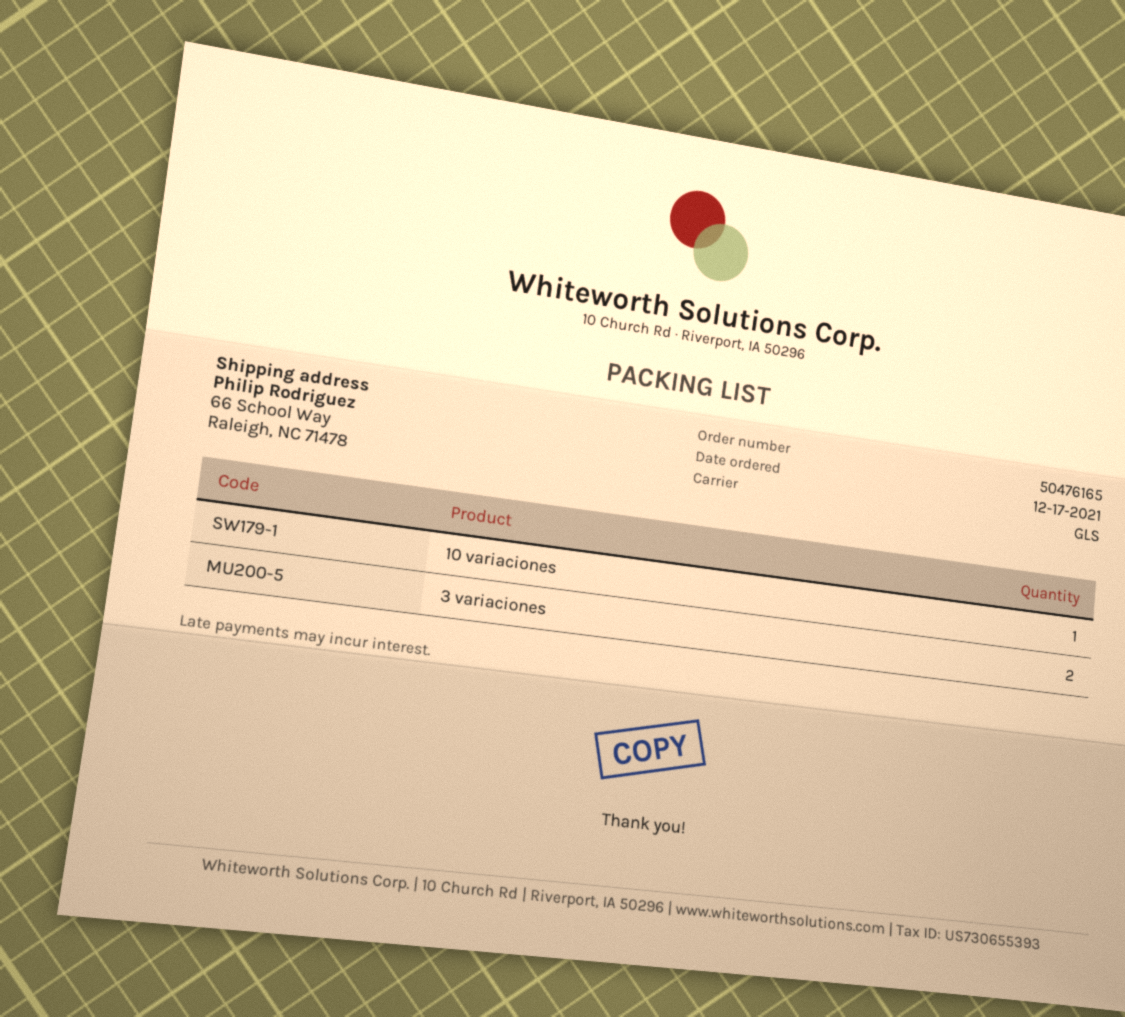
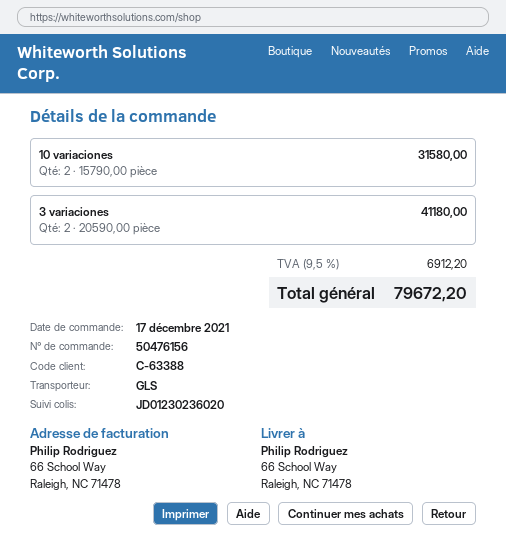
order number: 50476165 -> 50476156
10 variaciones: 1 -> 2

